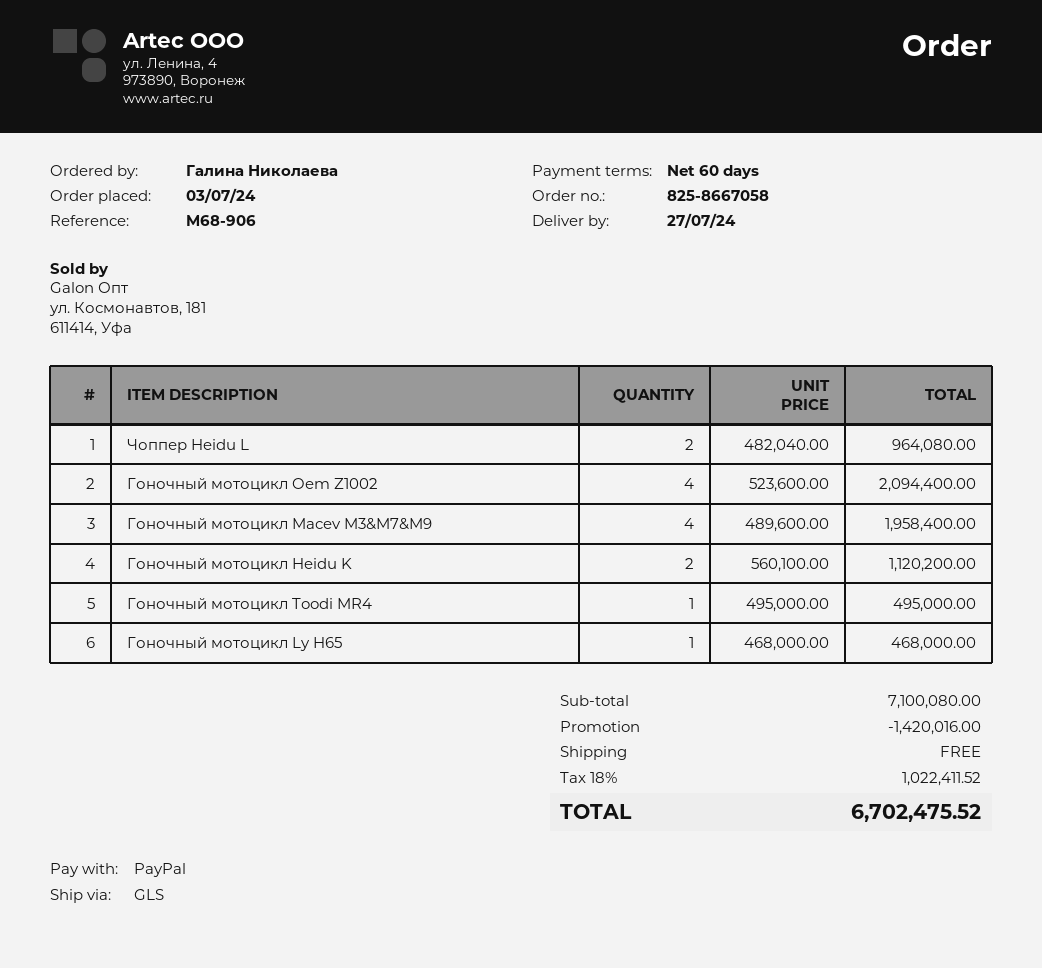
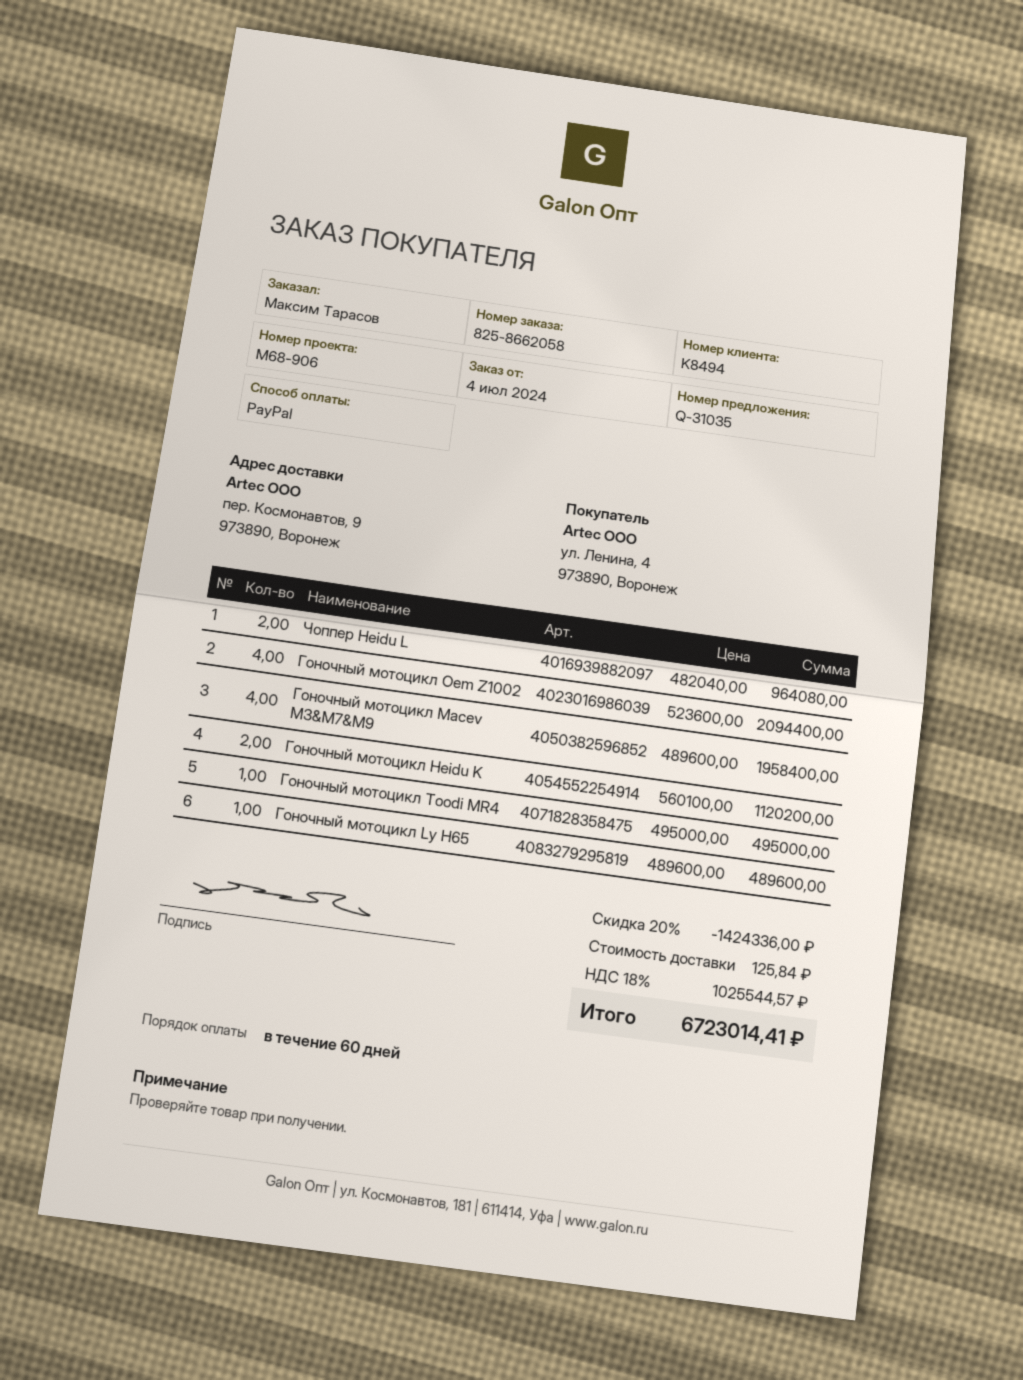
order number: 825-8667058 -> 825-8662058
order date: 2024-07-03 -> 2024-07-04
ordered by: Галина Николаева -> Максим Тарасов
Гоночный мотоцикл Ly H65: 1 x 468000.00 = 468000.00 -> 1 x 489600.00 = 489600.00
discount: 1420016.00 -> 1424336.00
shipping: 0.00 -> 125.84
tax: 18% = 1022411.52 -> 18% = 1025544.57
total: 6702475.52 -> 6723014.41

